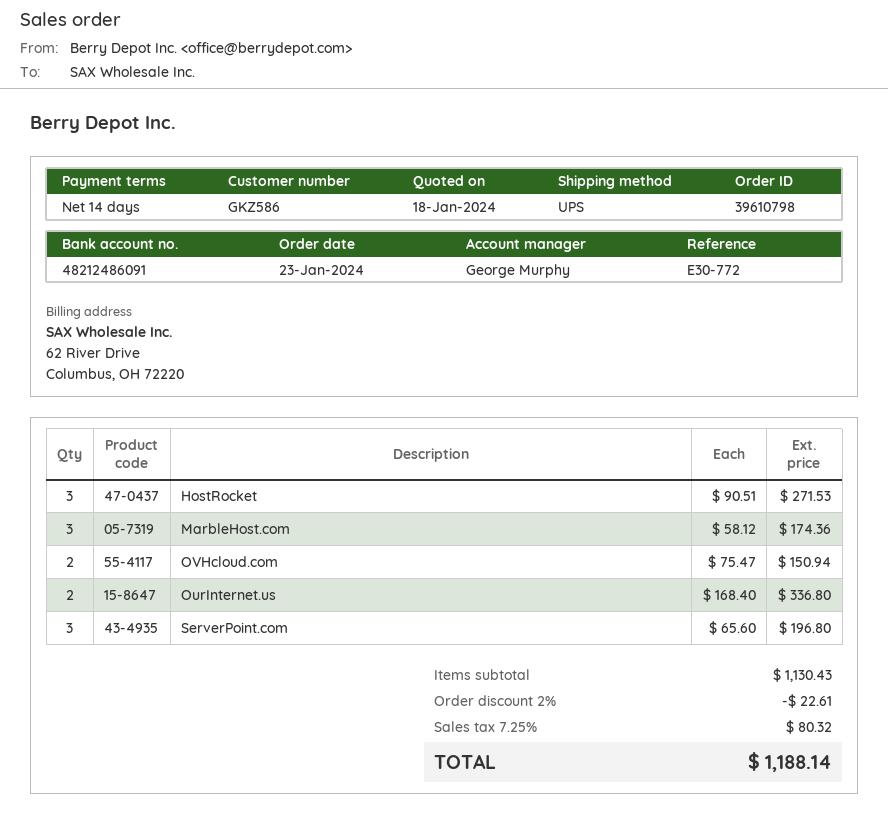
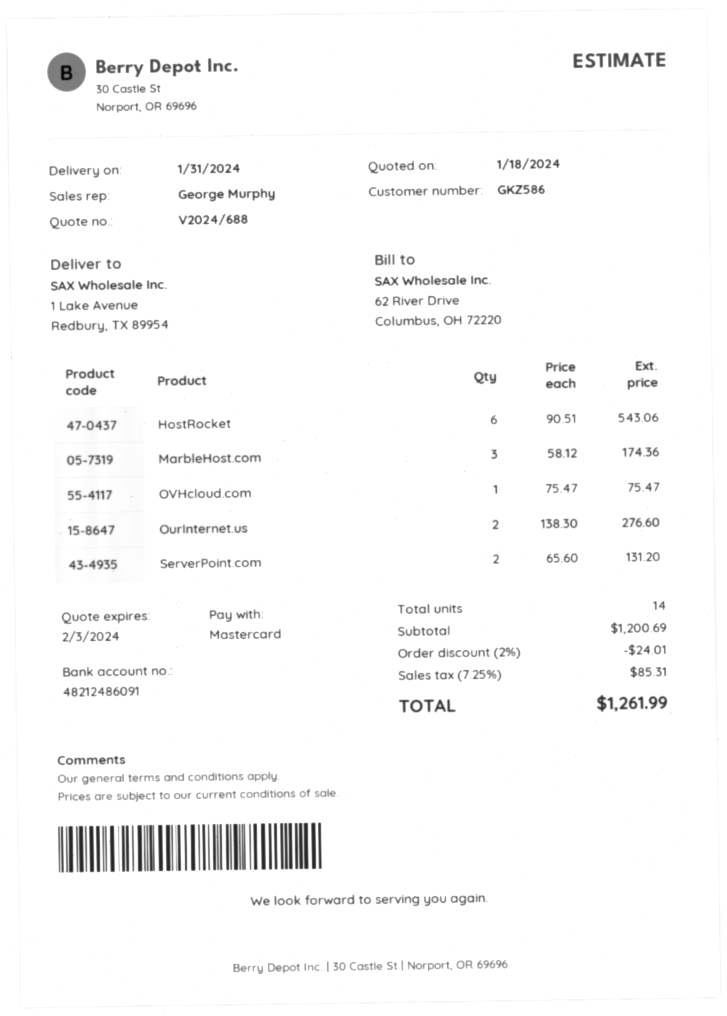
HostRocket: 3 x 90.51 = 271.53 -> 6 x 90.51 = 543.06
OVHcloud.com: 2 x 75.47 = 150.94 -> 1 x 75.47 = 75.47
OurInternet.us: 2 x 168.40 = 336.80 -> 2 x 138.30 = 276.60
ServerPoint.com: 3 x 65.60 = 196.80 -> 2 x 65.60 = 131.20
subtotal: 1130.43 -> 1200.69
discount: 2% = 22.61 -> 2% = 24.01
tax: 7.25% = 80.32 -> 7.25% = 85.31
total: 1188.14 -> 1261.99

